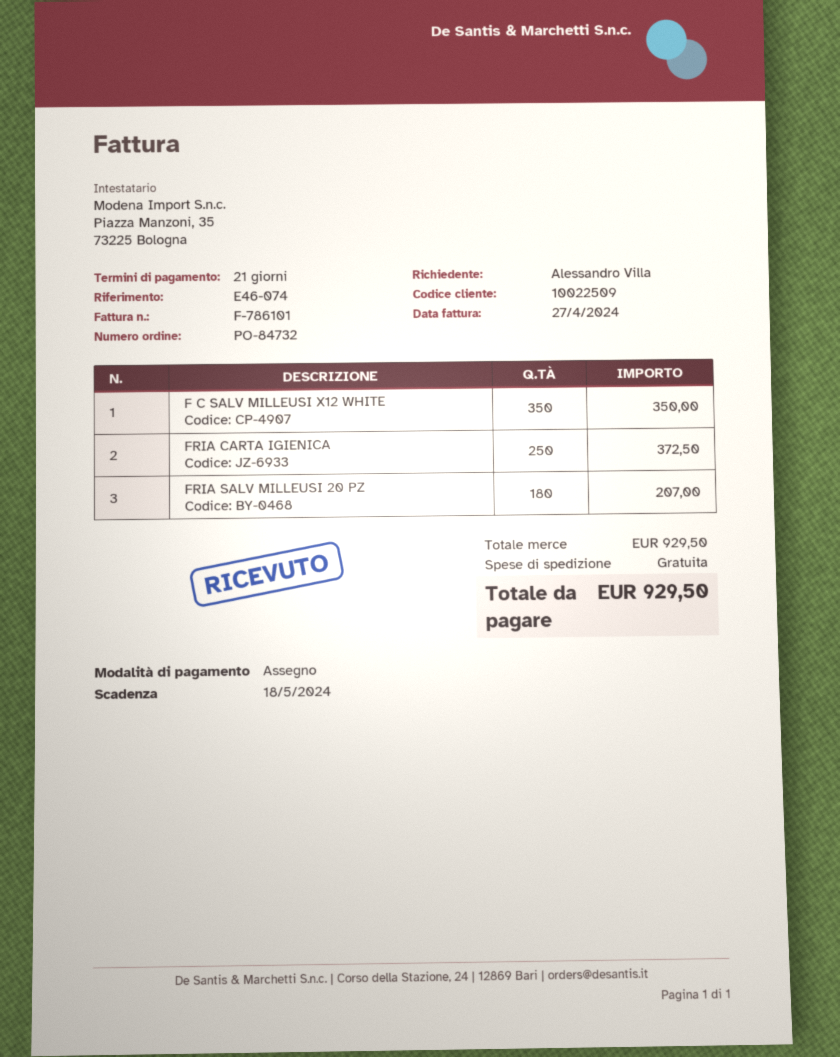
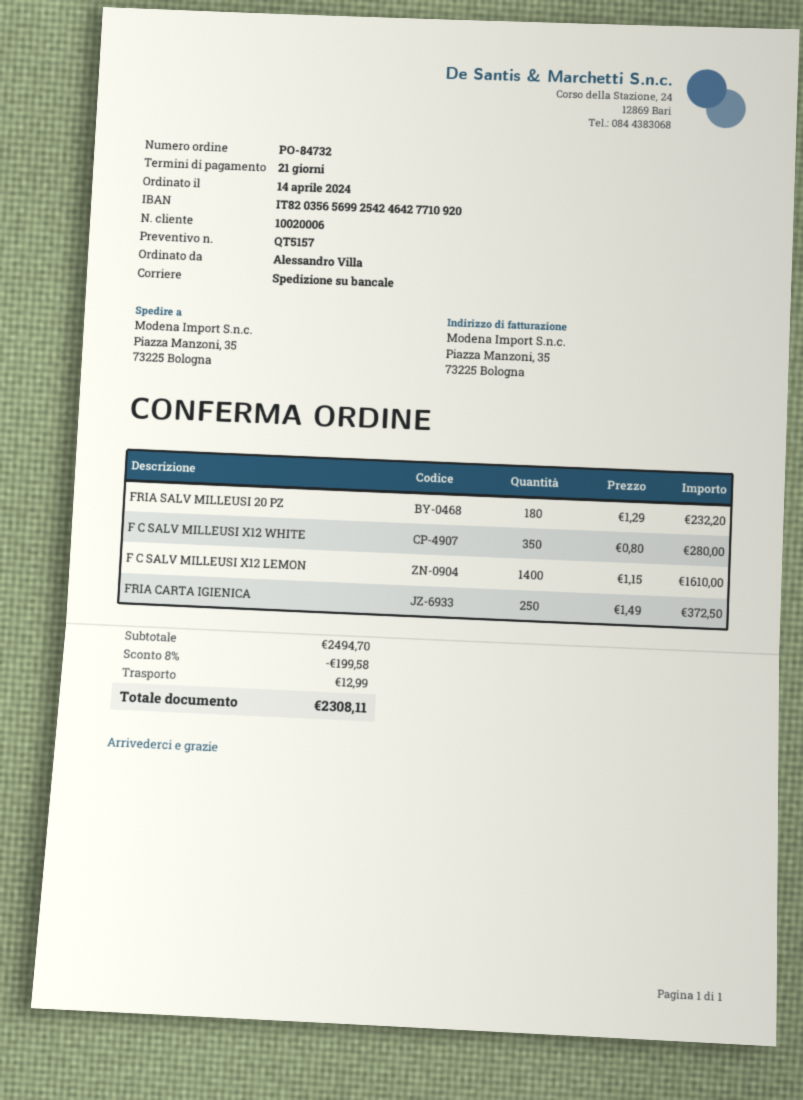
customer number: 10022509 -> 10020006
F C SALV MILLEUSI X12 WHITE: 350 for 350.00 -> 350 for 280.00
FRIA SALV MILLEUSI 20 PZ: 180 for 207.00 -> 180 for 232.20
F C SALV MILLEUSI X12 LEMON: none -> 1400 for 1610.00
subtotal: 929.50 -> 2494.70
discount: none -> 8% = 199.58
shipping: 0.00 -> 12.99
total: 929.50 -> 2308.11

